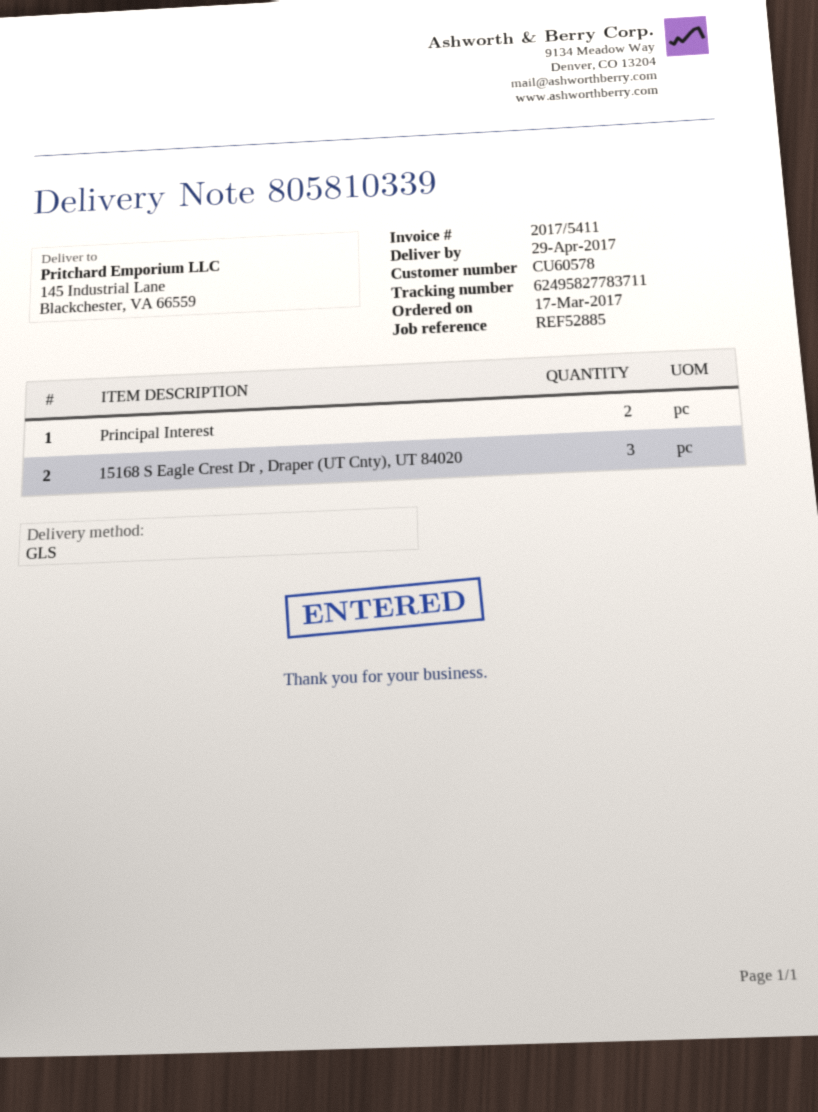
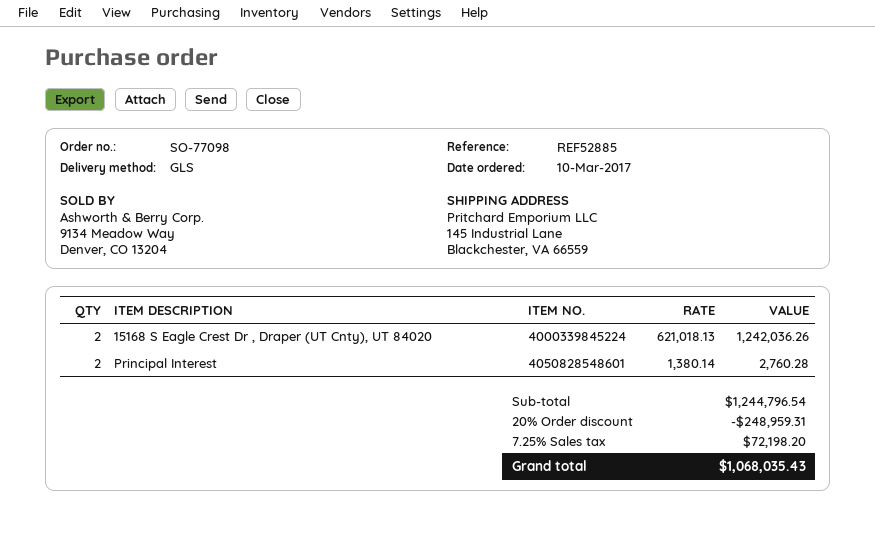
order date: 2017-03-17 -> 2017-03-10
15168 S Eagle Crest Dr , Draper (UT Cnty), UT 84020: 3 -> 2

